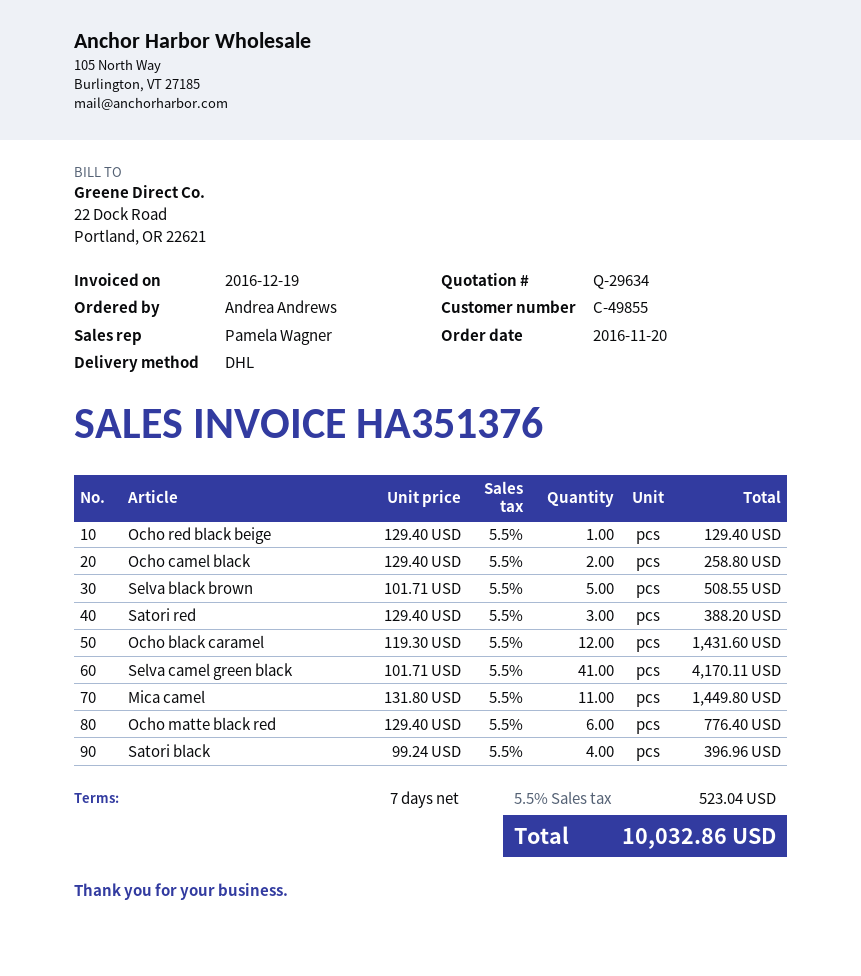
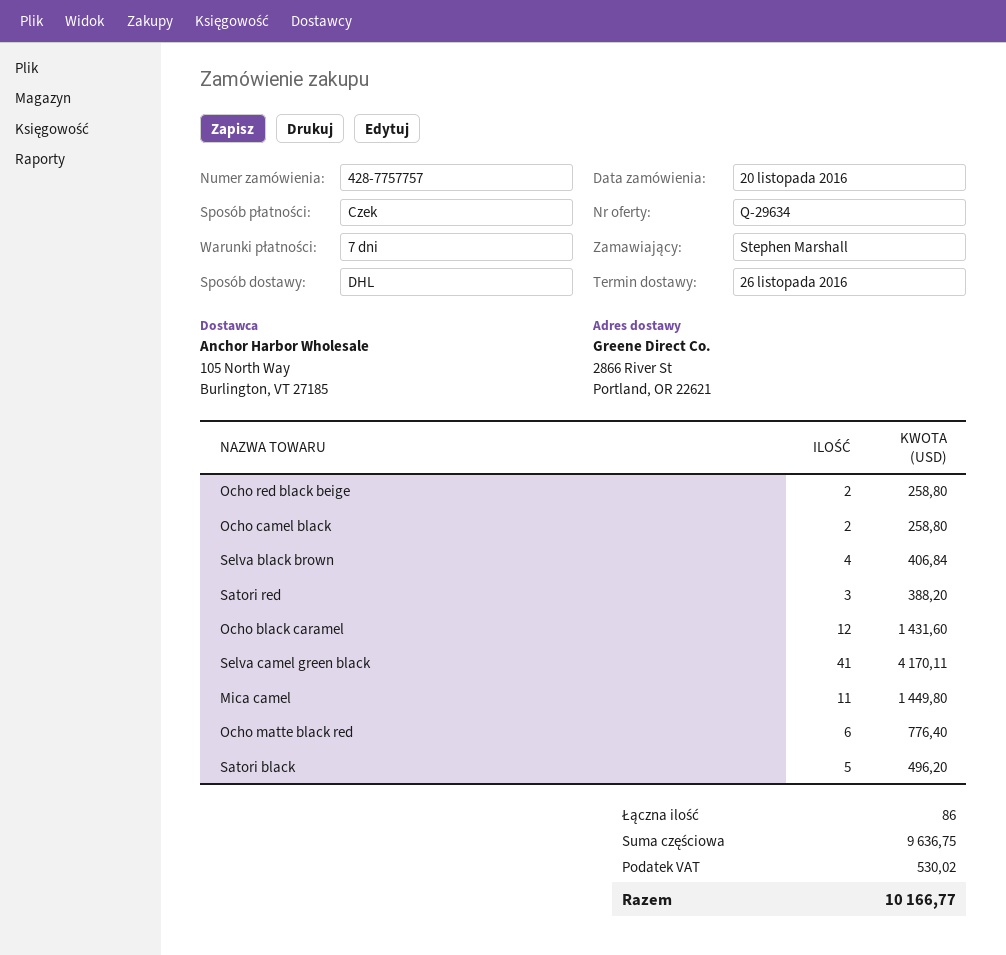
ordered by: Andrea Andrews -> Stephen Marshall
Ocho red black beige: 1 for 129.40 -> 2 for 258.80
Selva black brown: 5 for 508.55 -> 4 for 406.84
Satori black: 4 for 396.96 -> 5 for 496.20
tax: 523.04 -> 530.02
total: 10032.86 -> 10166.77

